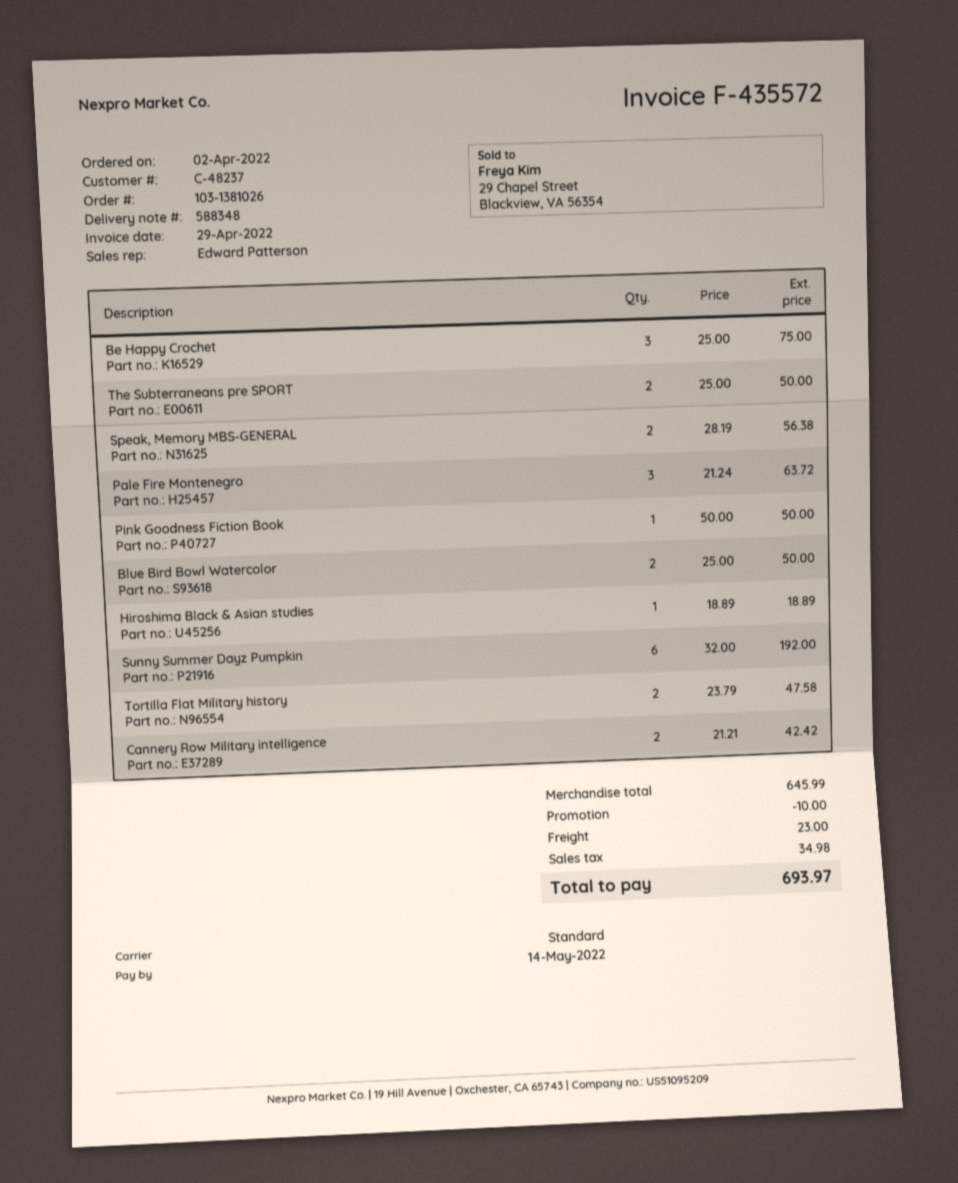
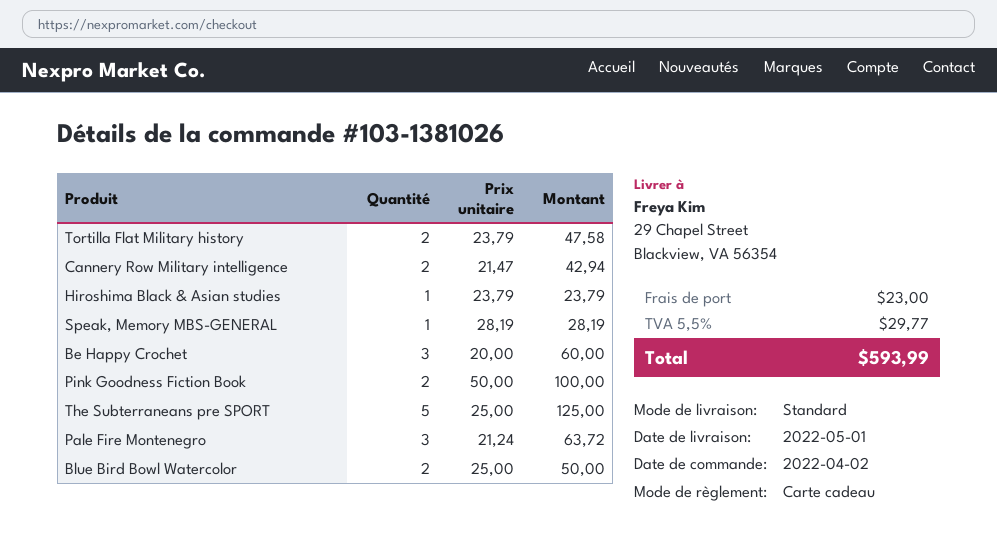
Be Happy Crochet: 3 x 25.00 = 75.00 -> 3 x 20.00 = 60.00
The Subterraneans pre SPORT: 2 x 25.00 = 50.00 -> 5 x 25.00 = 125.00
Speak, Memory MBS-GENERAL: 2 x 28.19 = 56.38 -> 1 x 28.19 = 28.19
Pink Goodness Fiction Book: 1 x 50.00 = 50.00 -> 2 x 50.00 = 100.00
Hiroshima Black & Asian studies: 1 x 18.89 = 18.89 -> 1 x 23.79 = 23.79
Sunny Summer Dayz Pumpkin: 6 x 32.00 = 192.00 -> none
Cannery Row Military intelligence: 2 x 21.21 = 42.42 -> 2 x 21.47 = 42.94
discount: 10.00 -> none
tax: 34.98 -> 29.77
total: 693.97 -> 593.99

